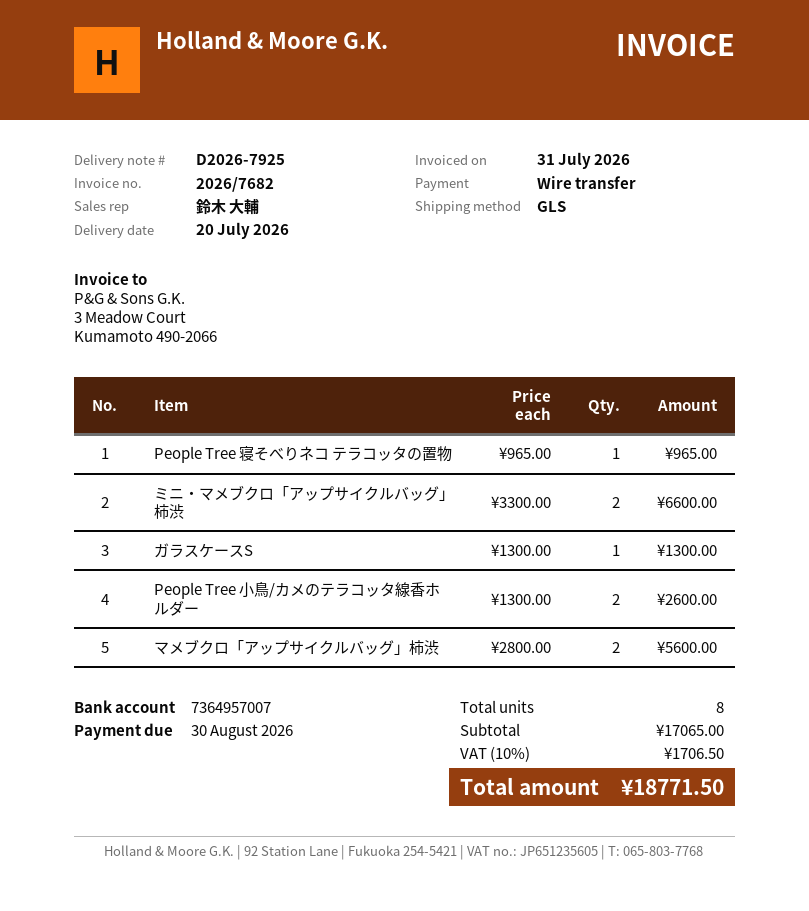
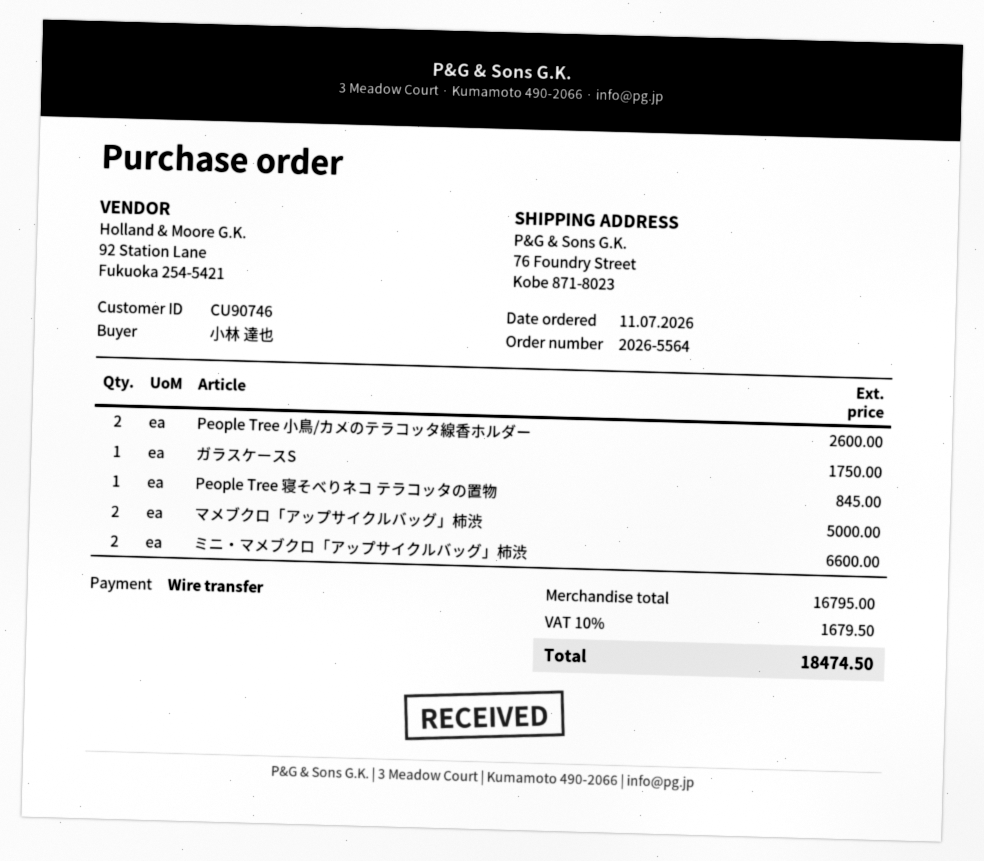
People Tree 寝そべりネコ テラコッタの置物: 1 for 965.00 -> 1 for 845.00
ガラスケースS: 1 for 1300.00 -> 1 for 1750.00
マメブクロ「アップサイクルバッグ」柿渋: 2 for 5600.00 -> 2 for 5000.00
subtotal: 17065.00 -> 16795.00
tax: 10% = 1706.50 -> 10% = 1679.50
total: 18771.50 -> 18474.50

